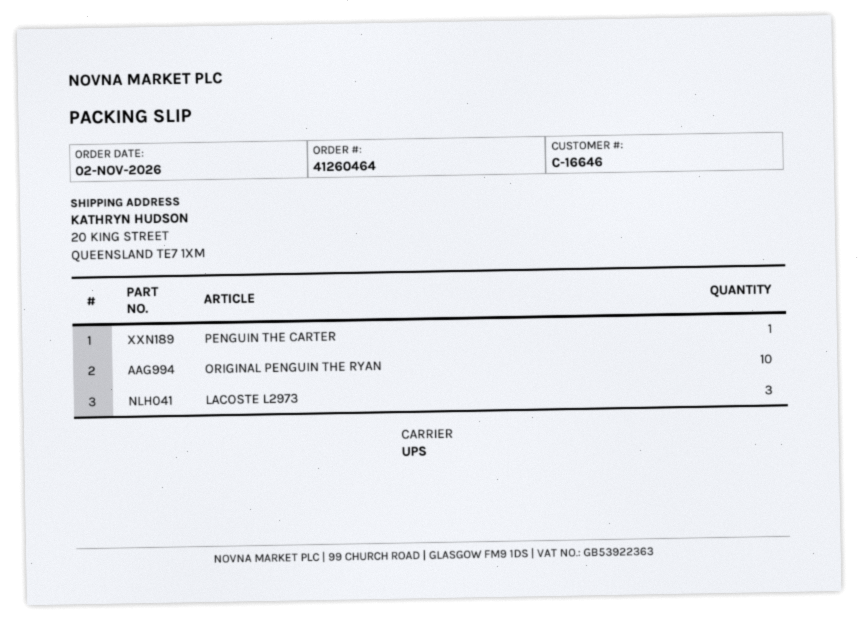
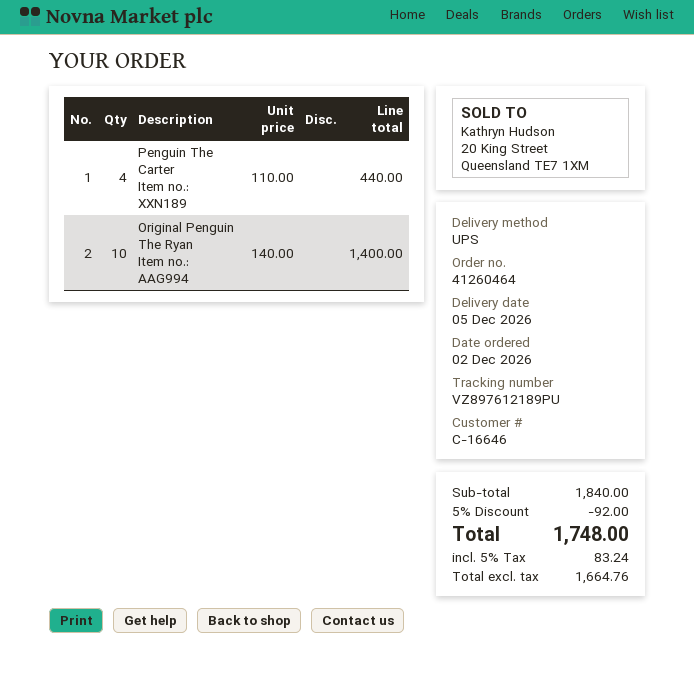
order date: 2026-11-02 -> 2026-12-02
PENGUIN THE CARTER: 1 -> 4
LACOSTE L2973: 3 -> none

